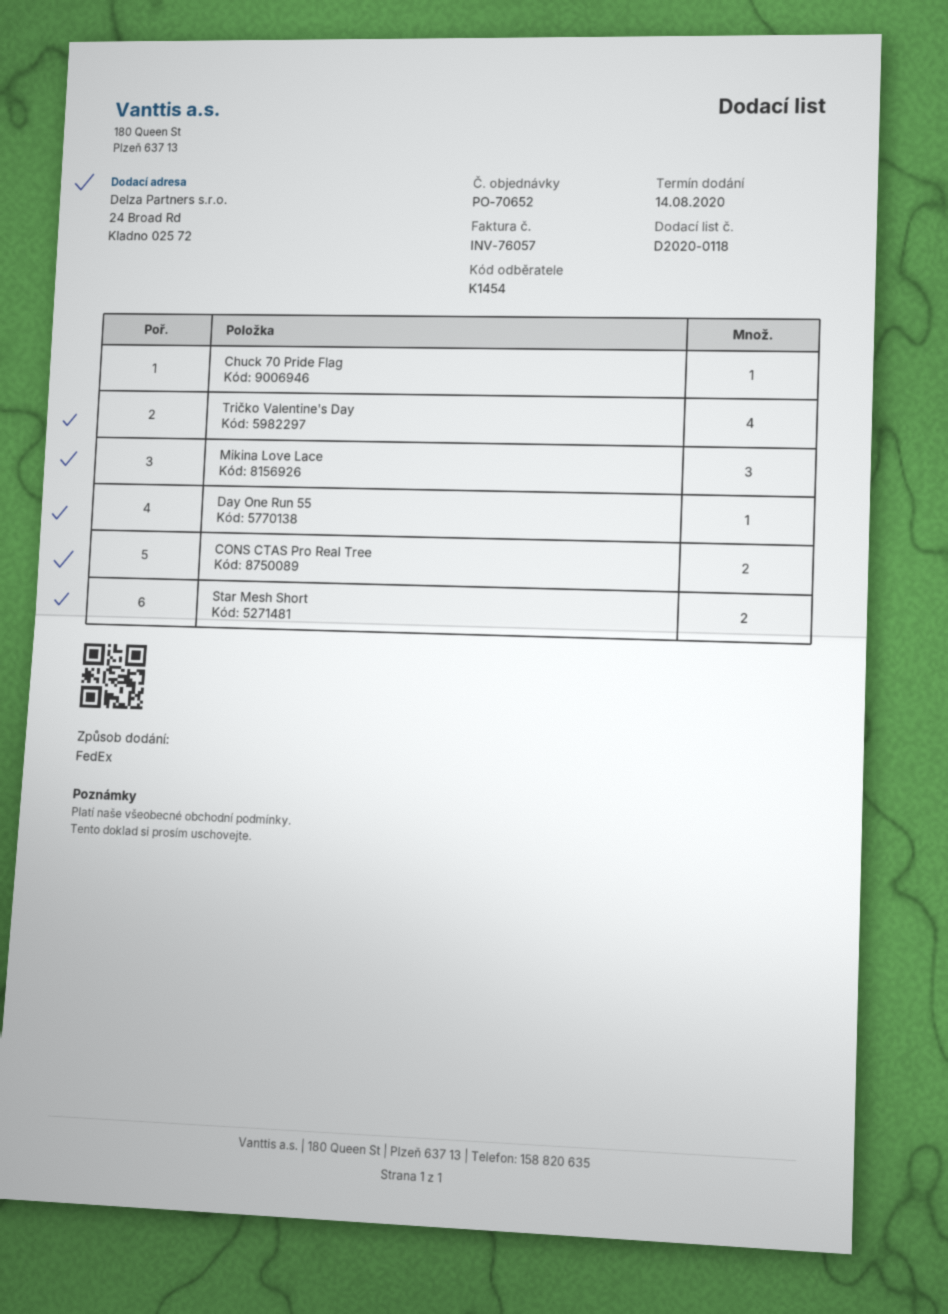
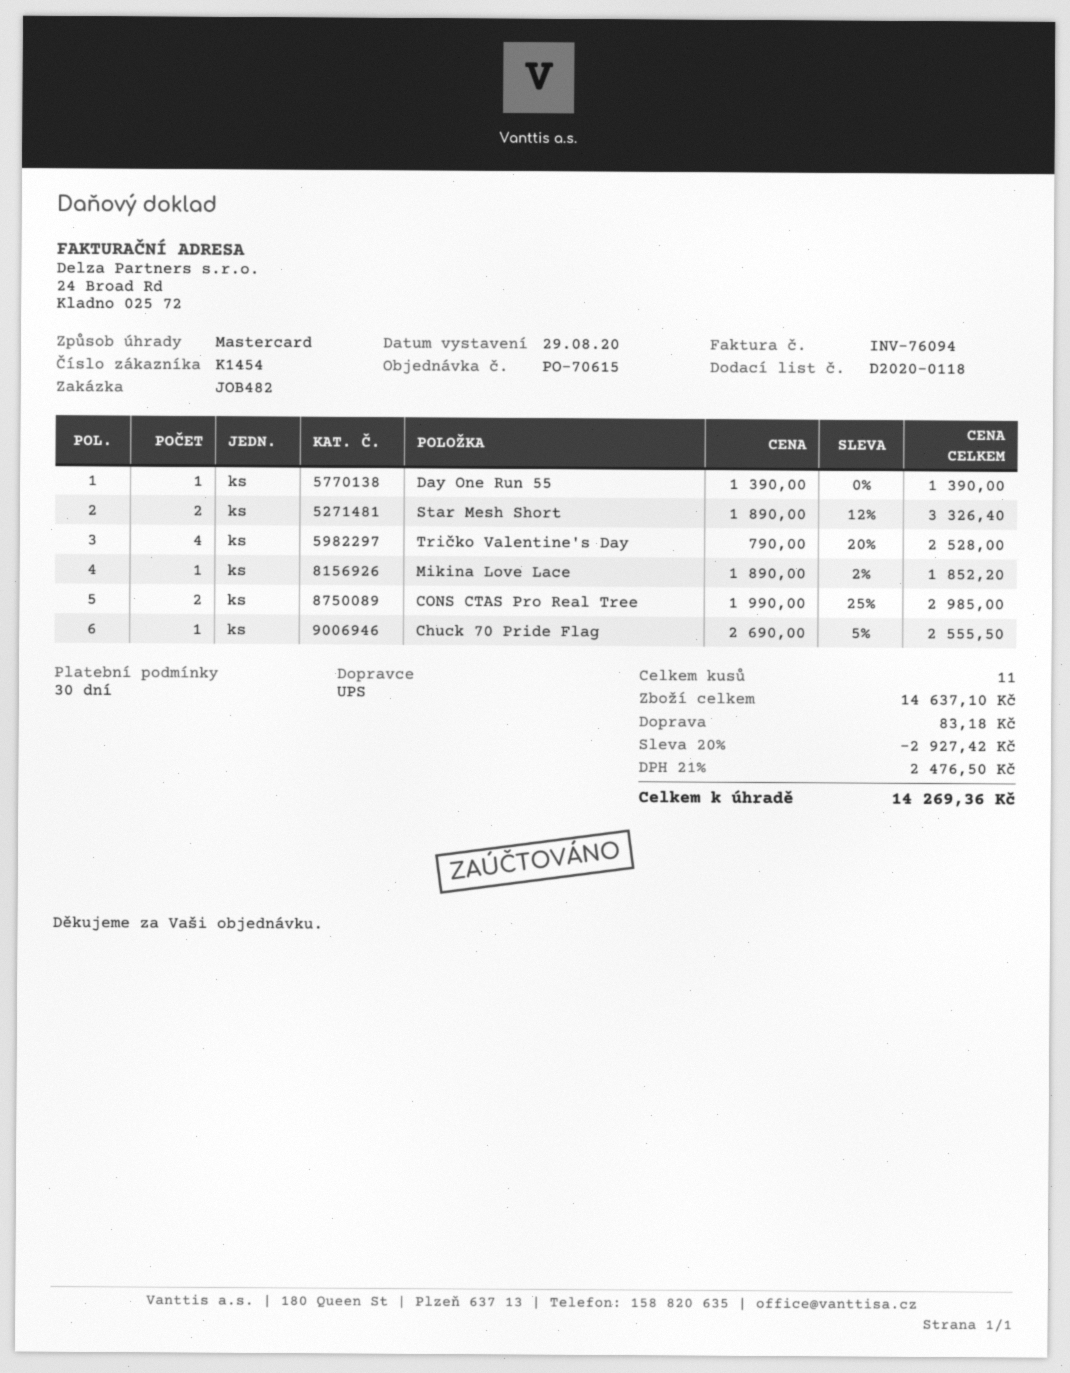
order number: PO-70652 -> PO-70615
invoice number: INV-76057 -> INV-76094
shipping method: FedEx -> UPS
Mikina Love Lace: 3 -> 1

